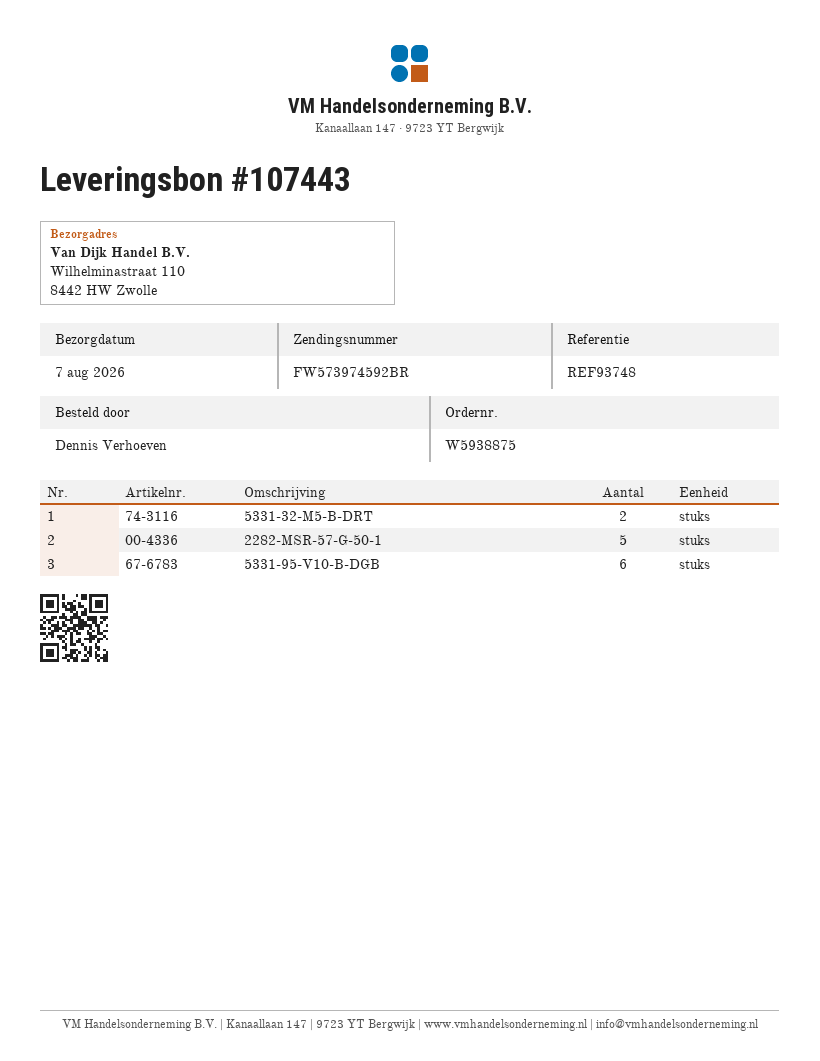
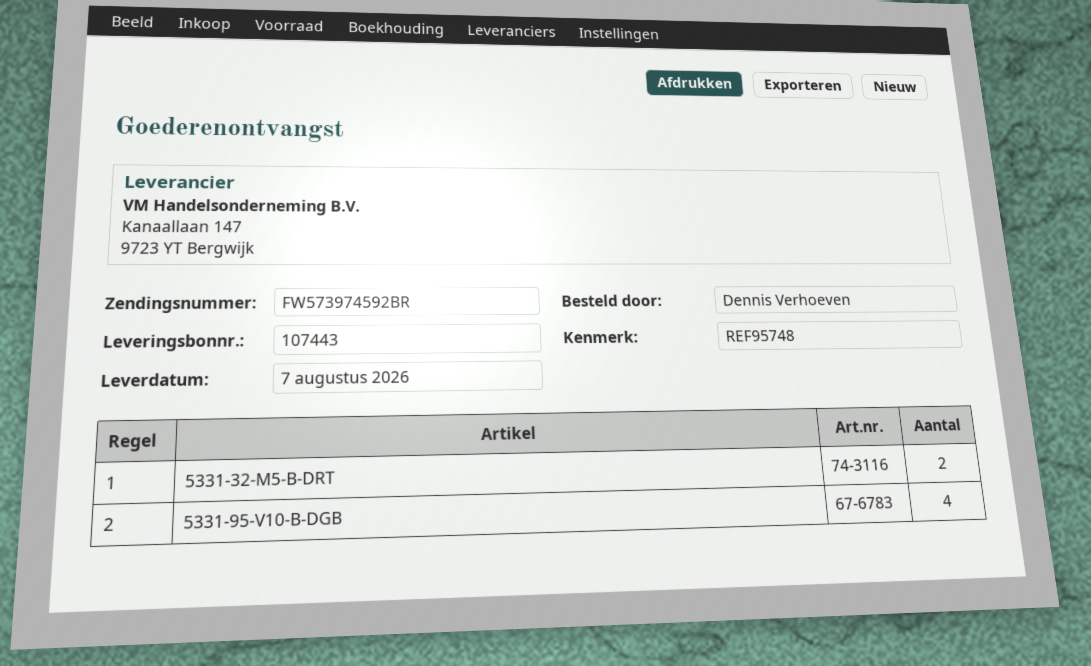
reference: REF93748 -> REF95748
2282-MSR-57-G-50-1: 5 -> none
5331-95-V10-B-DGB: 6 -> 4

